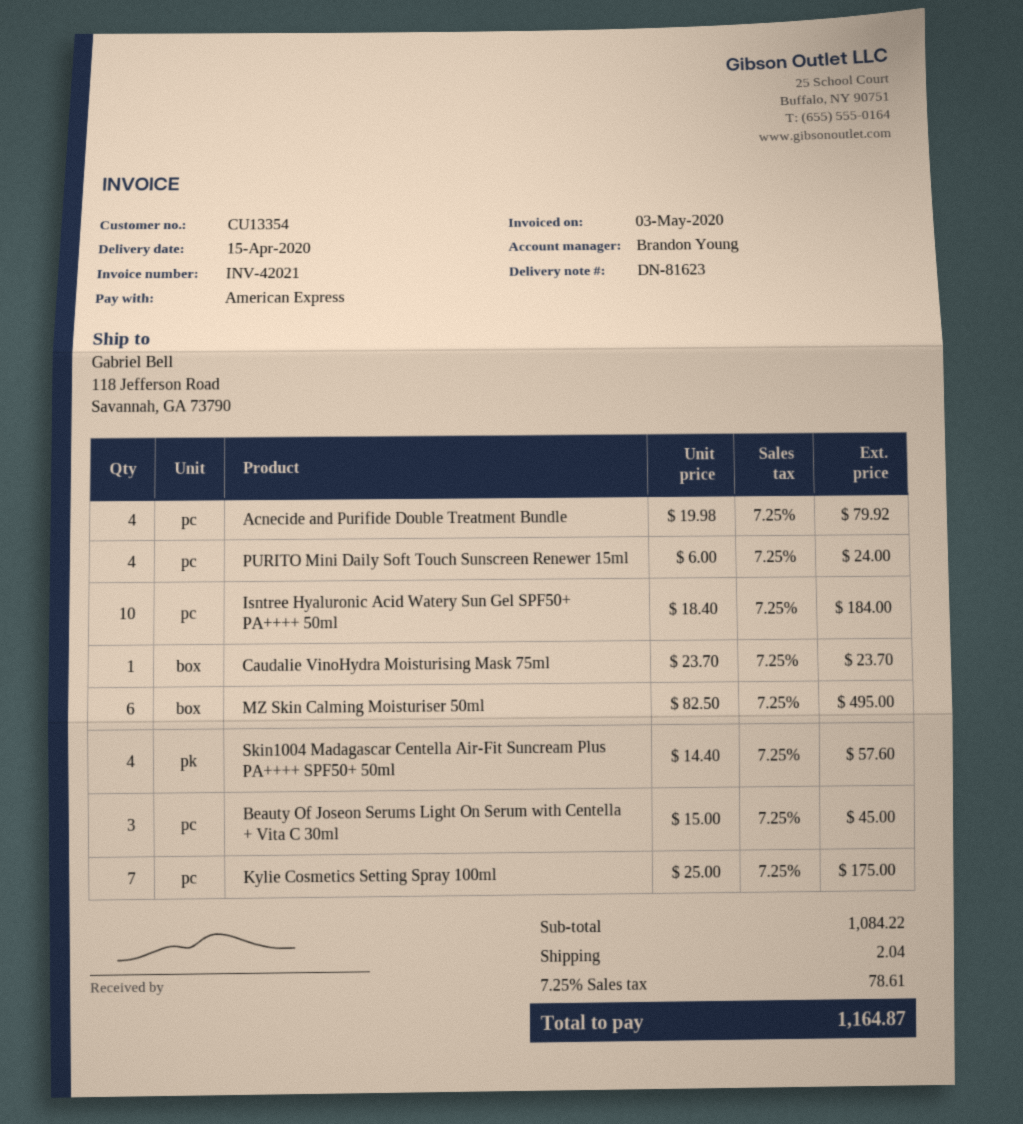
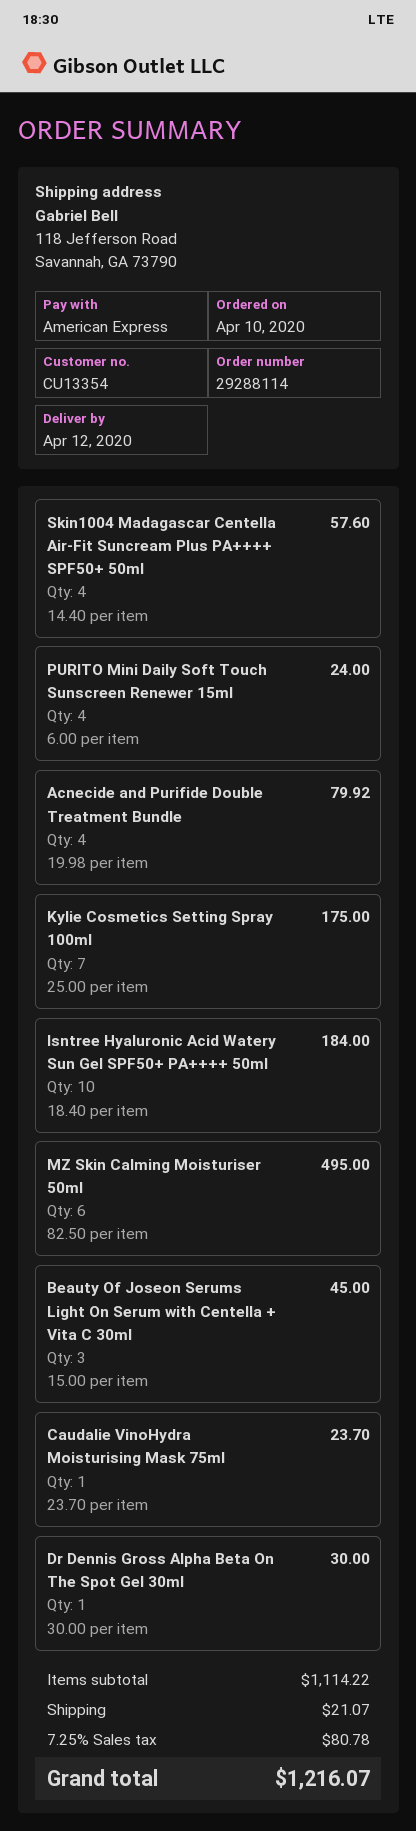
delivery date: 2020-04-15 -> 2020-04-12
Dr Dennis Gross Alpha Beta On The Spot Gel 30ml: none -> 1 x 30.00 = 30.00
subtotal: 1084.22 -> 1114.22
shipping: 2.04 -> 21.07
tax: 7.25% = 78.61 -> 7.25% = 80.78
total: 1164.87 -> 1216.07

